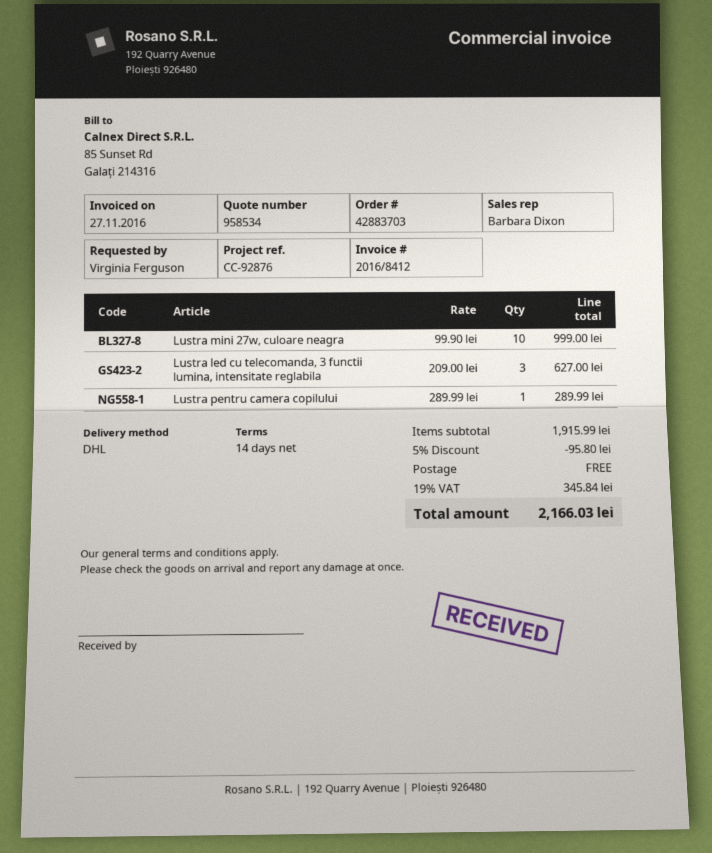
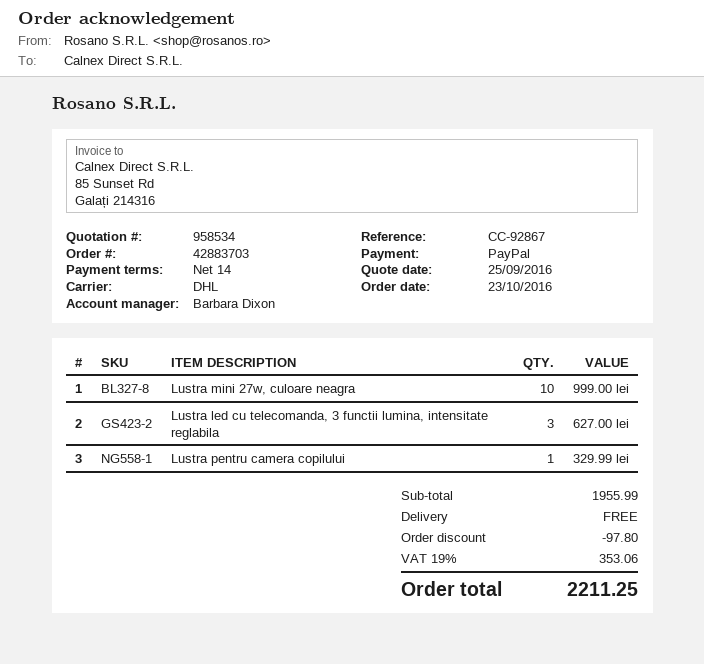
reference: CC-92876 -> CC-92867
Lustra pentru camera copilului: 1 for 289.99 -> 1 for 329.99
subtotal: 1915.99 -> 1955.99
discount: 95.80 -> 97.80
tax: 19% = 345.84 -> 19% = 353.06
total: 2166.03 -> 2211.25

